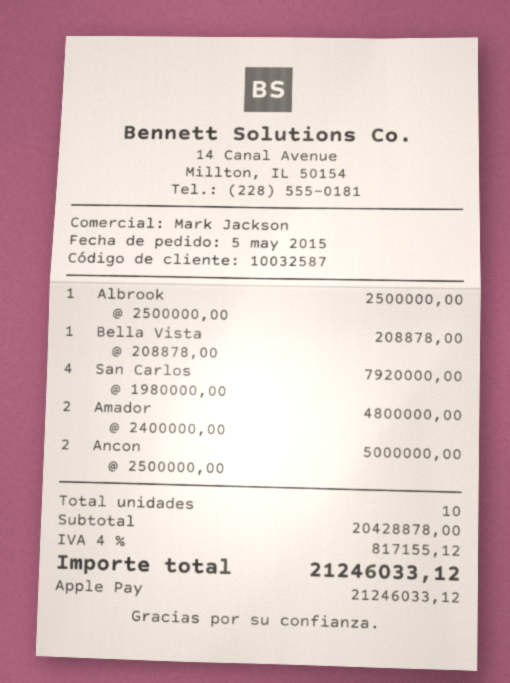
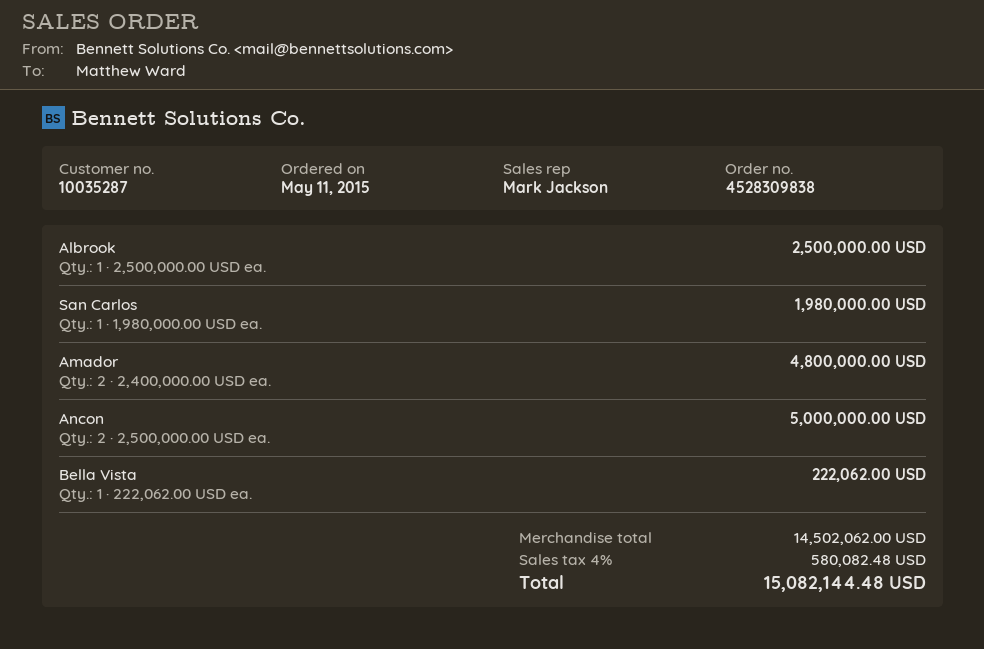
order date: 2015-05-05 -> 2015-05-11
customer number: 10032587 -> 10035287
Bella Vista: 1 x 208878.00 = 208878.00 -> 1 x 222062.00 = 222062.00
San Carlos: 4 x 1980000.00 = 7920000.00 -> 1 x 1980000.00 = 1980000.00
subtotal: 20428878.00 -> 14502062.00
tax: 4% = 817155.12 -> 4% = 580082.48
total: 21246033.12 -> 15082144.48

